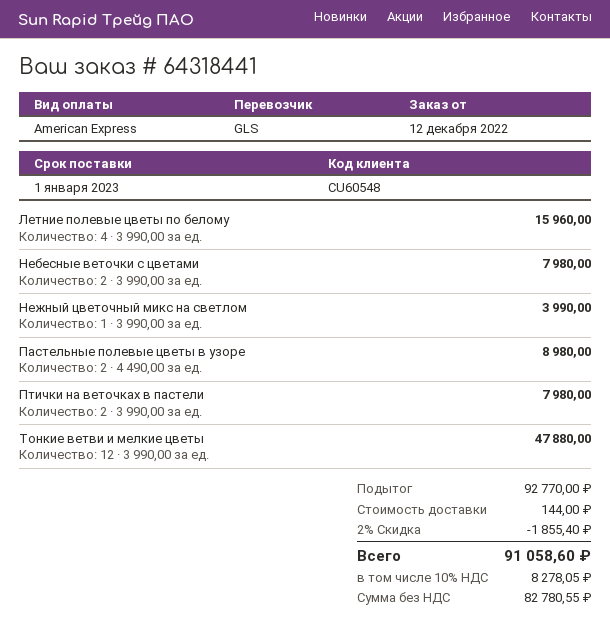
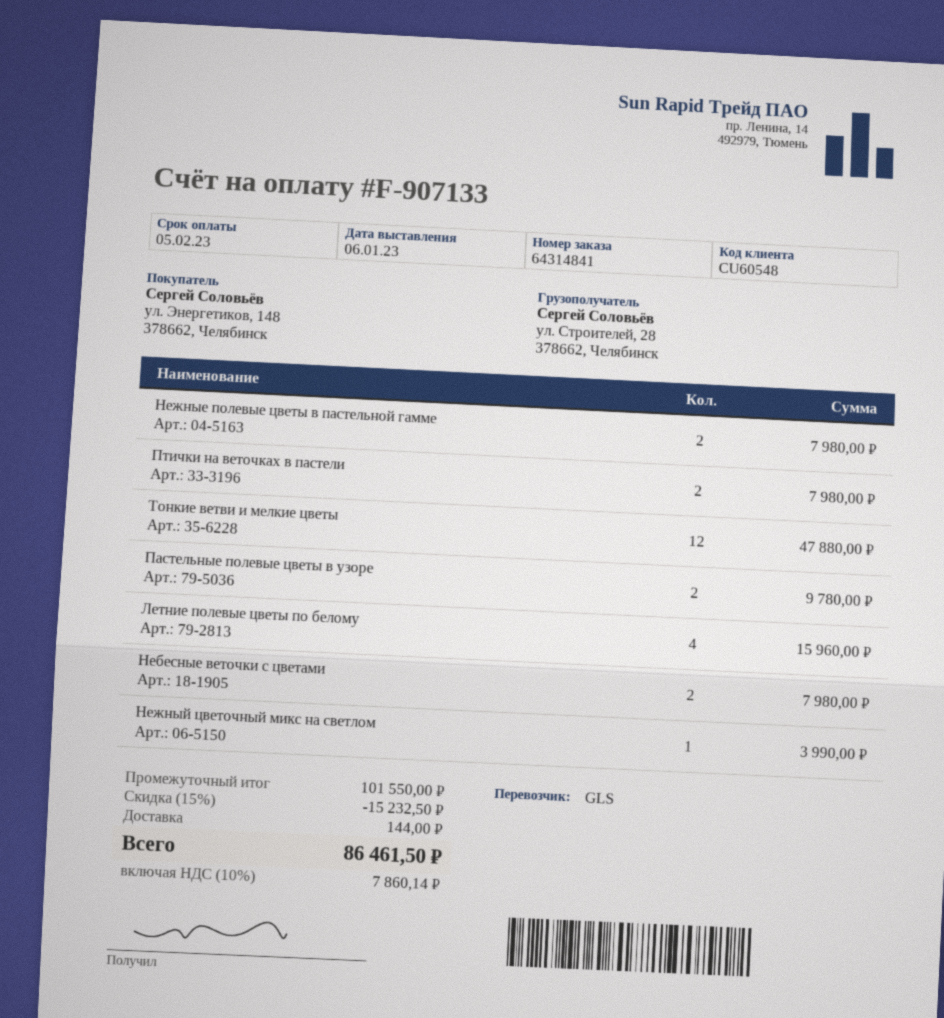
order number: 64318441 -> 64314841
Пастельные полевые цветы в узоре: 2 for 8980.00 -> 2 for 9780.00
Нежные полевые цветы в пастельной гамме: none -> 2 for 7980.00
subtotal: 92770.00 -> 101550.00
discount: 2% = 1855.40 -> 15% = 15232.50
tax: 10% = 8278.05 -> 10% = 7860.14
total: 91058.60 -> 86461.50

